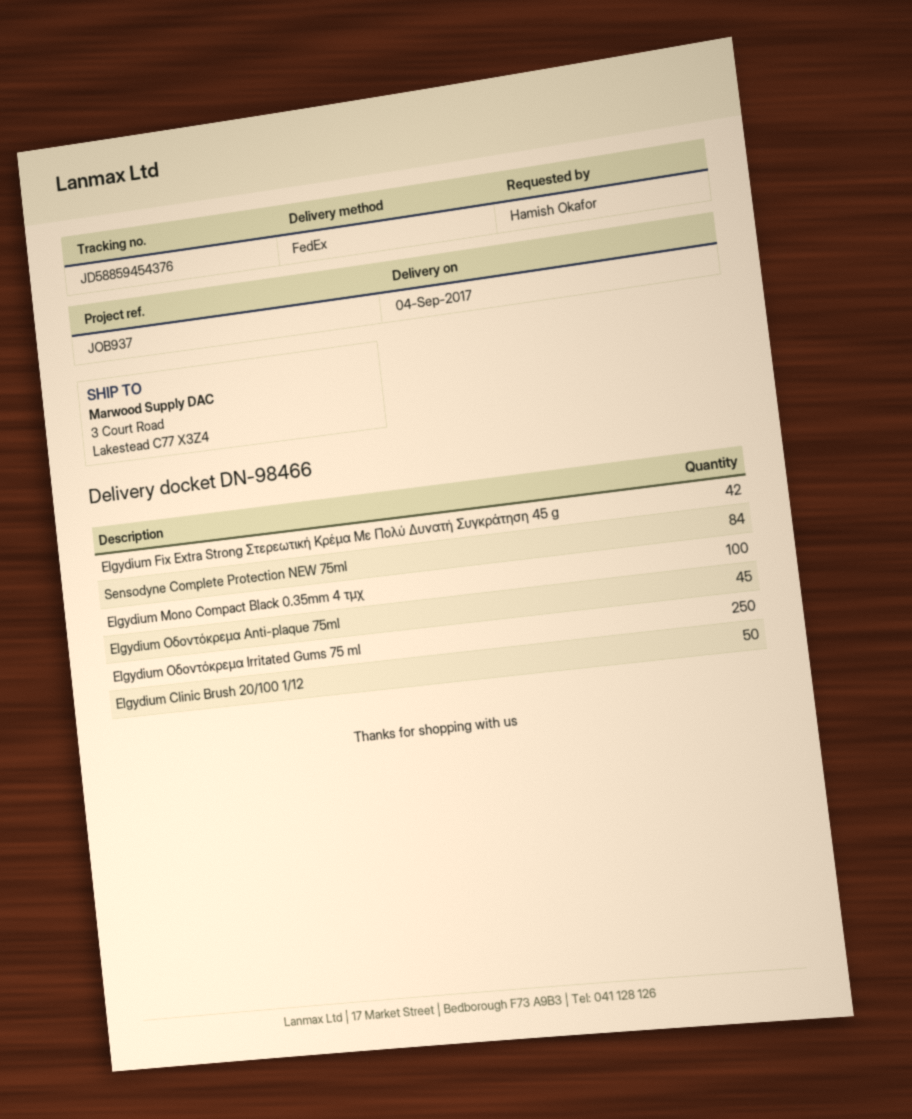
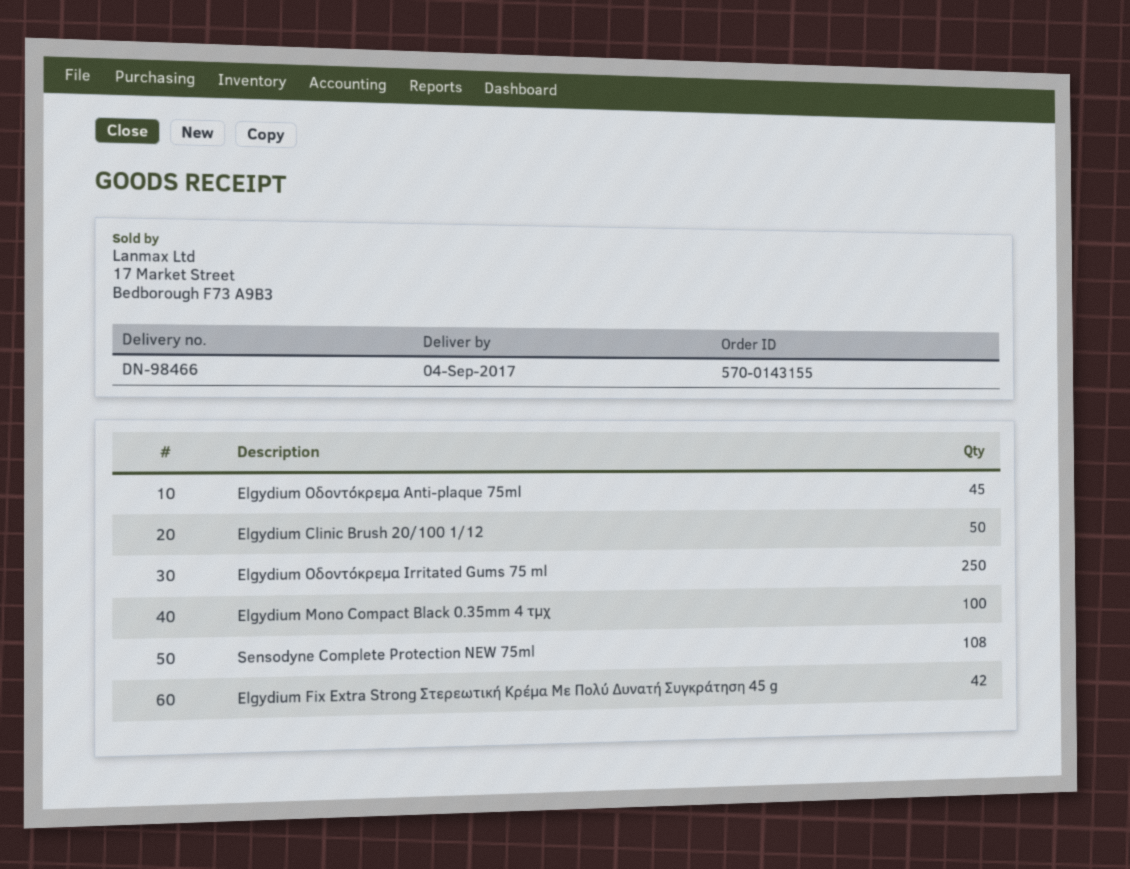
Sensodyne Complete Protection NEW 75ml: 84 -> 108

